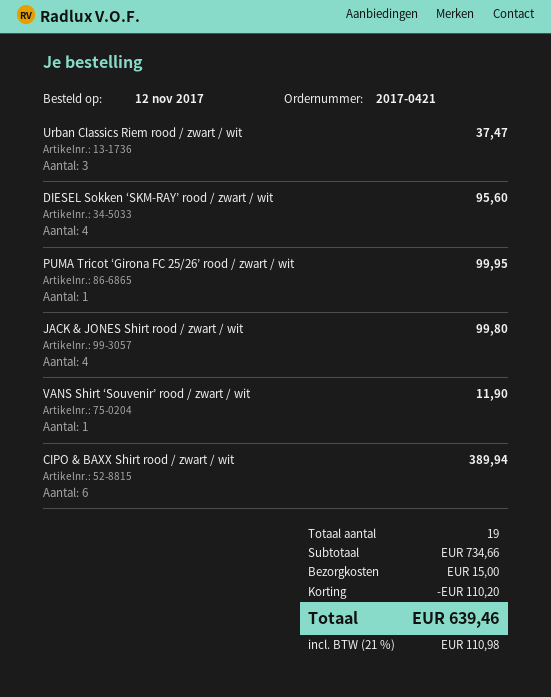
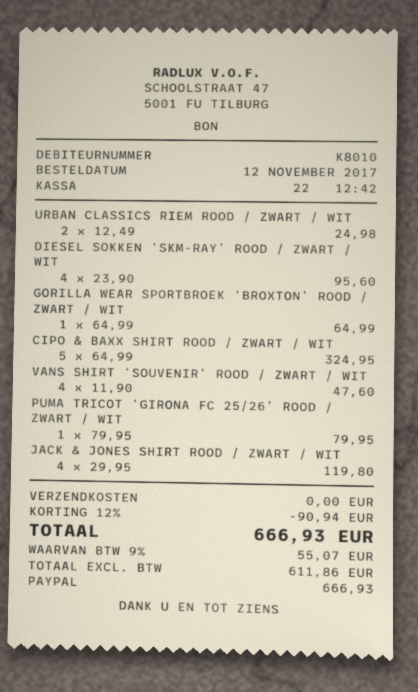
Urban Classics Riem rood / zwart / wit: 3 for 37.47 -> 2 for 24.98
PUMA Tricot ‘Girona FC 25/26’ rood / zwart / wit: 1 for 99.95 -> 1 for 79.95
JACK & JONES Shirt rood / zwart / wit: 4 for 99.80 -> 4 for 119.80
VANS Shirt ‘Souvenir’ rood / zwart / wit: 1 for 11.90 -> 4 for 47.60
CIPO & BAXX Shirt rood / zwart / wit: 6 for 389.94 -> 5 for 324.95
GORILLA WEAR SPORTBROEK ‘BROXTON’ ROOD / ZWART / WIT: none -> 1 for 64.99
discount: 110.20 -> 90.94
shipping: 15.00 -> 0.00
tax: 21% = 110.98 -> 9% = 55.07
total: 639.46 -> 666.93

